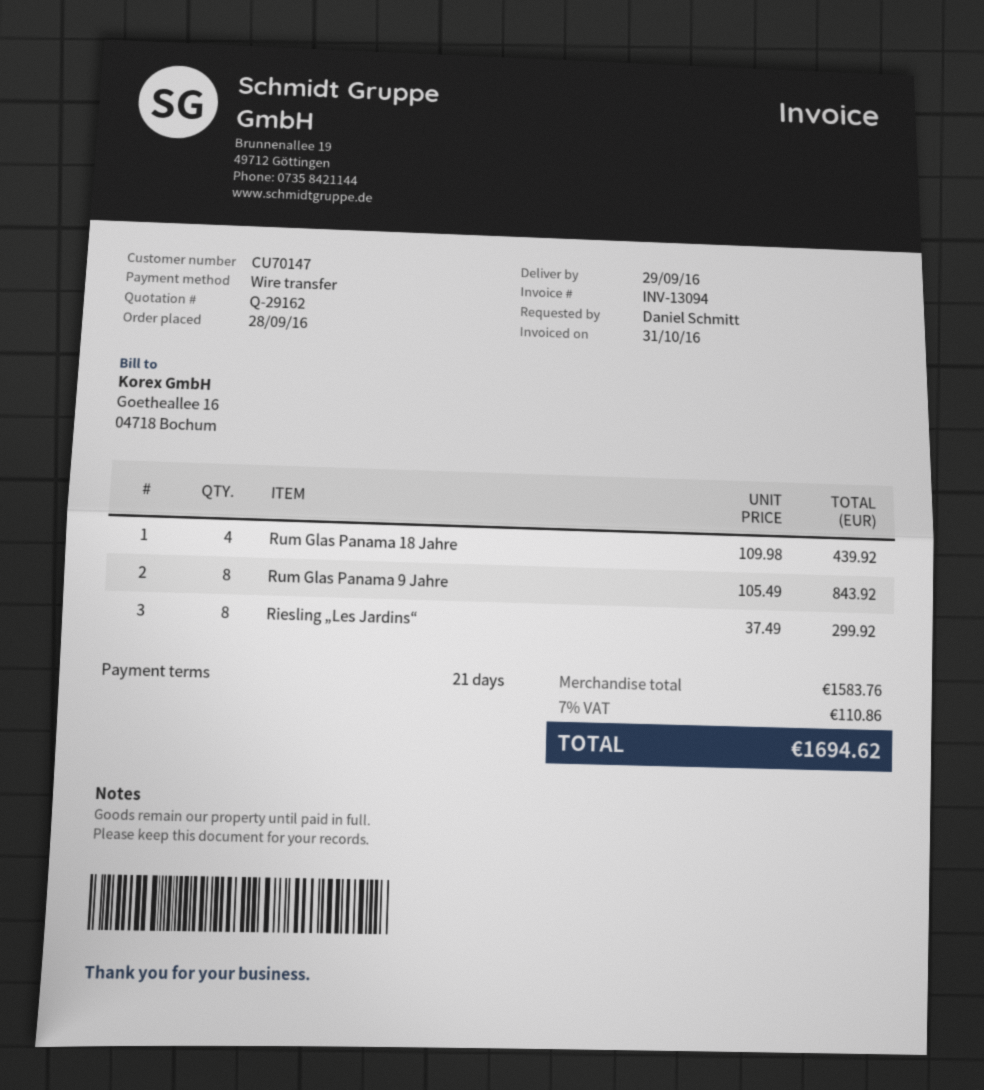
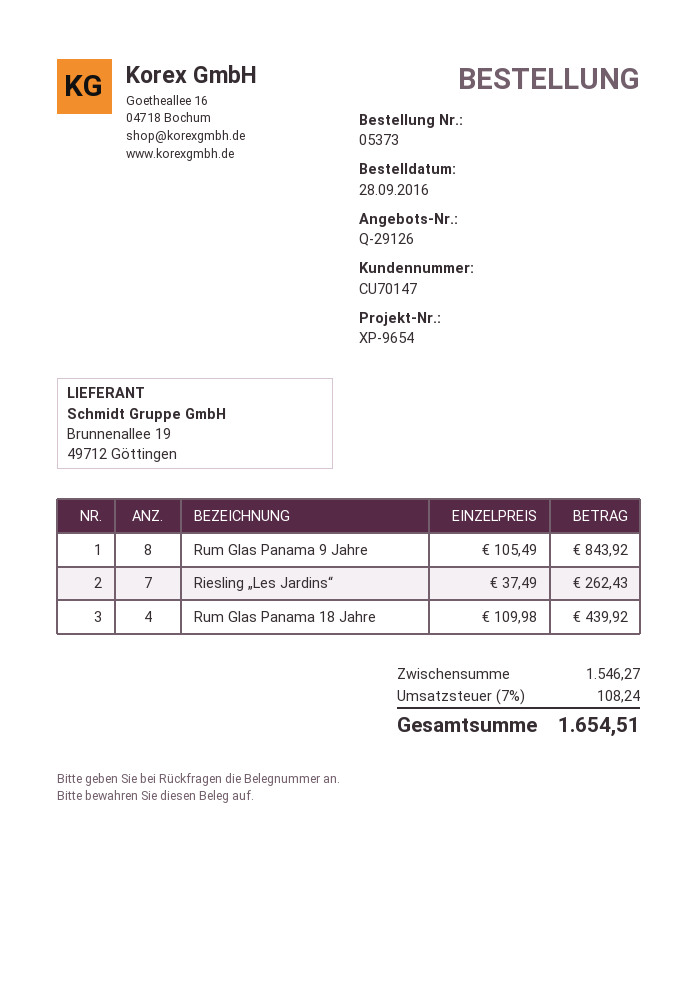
quote number: Q-29162 -> Q-29126
Riesling „Les Jardins“: 8 x 37.49 = 299.92 -> 7 x 37.49 = 262.43
subtotal: 1583.76 -> 1546.27
tax: 7% = 110.86 -> 7% = 108.24
total: 1694.62 -> 1654.51

